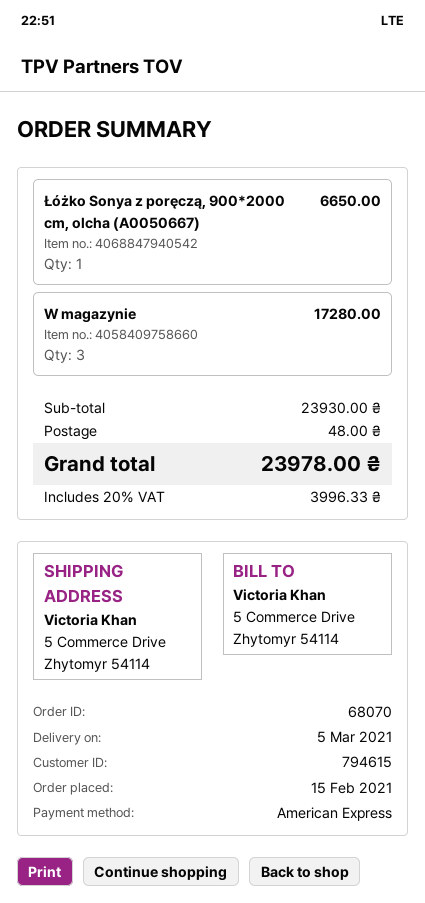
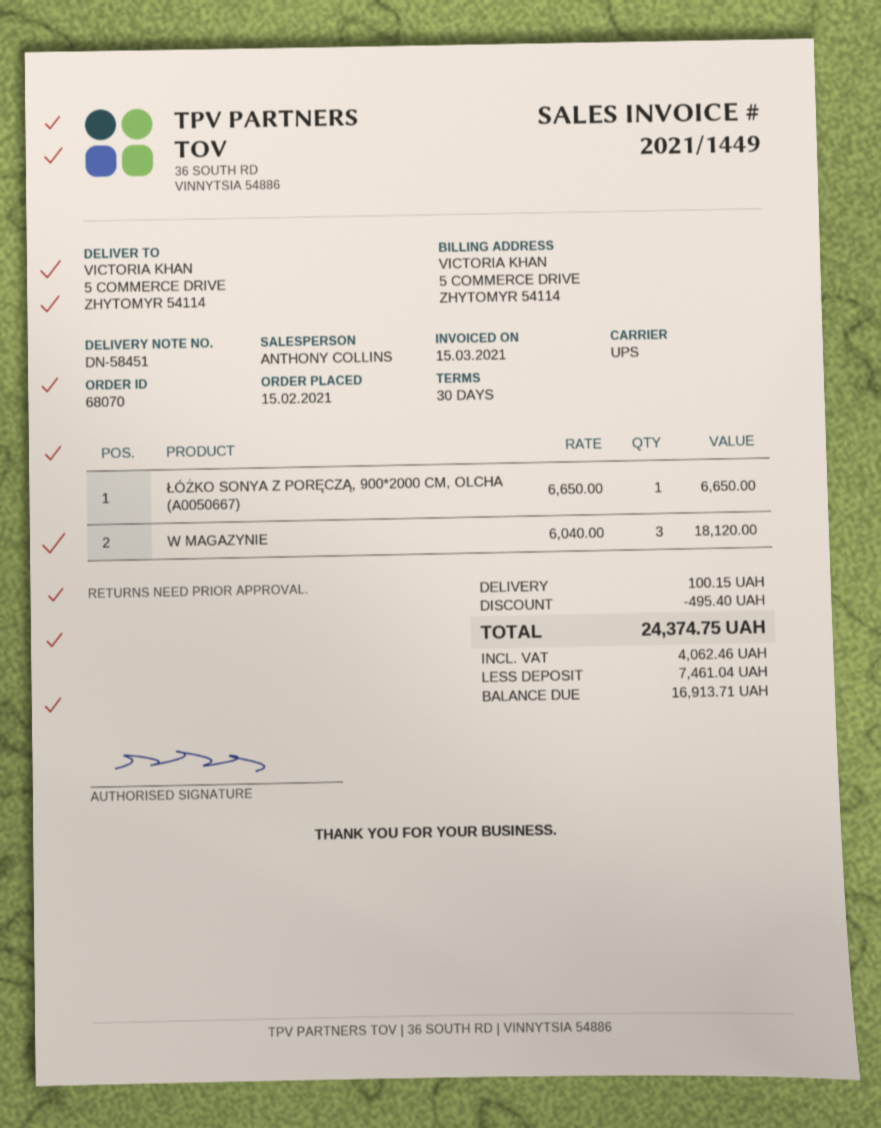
W magazynie: 3 for 17280.00 -> 3 for 18120.00
discount: none -> 495.40
shipping: 48.00 -> 100.15
tax: 3996.33 -> 4062.46
total: 23978.00 -> 24374.75

